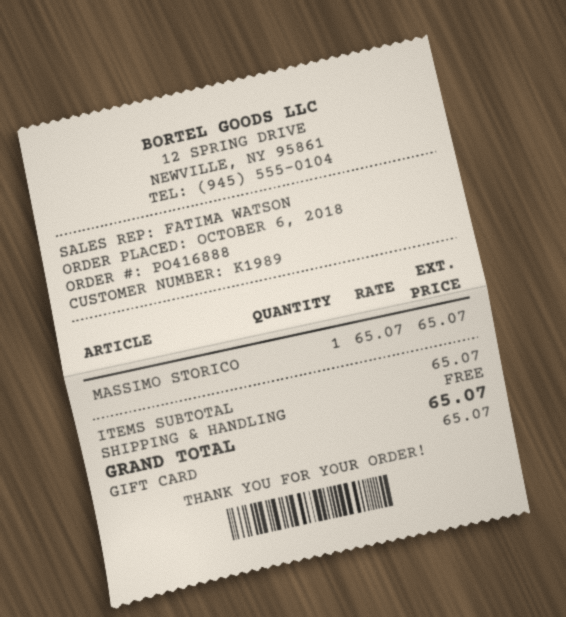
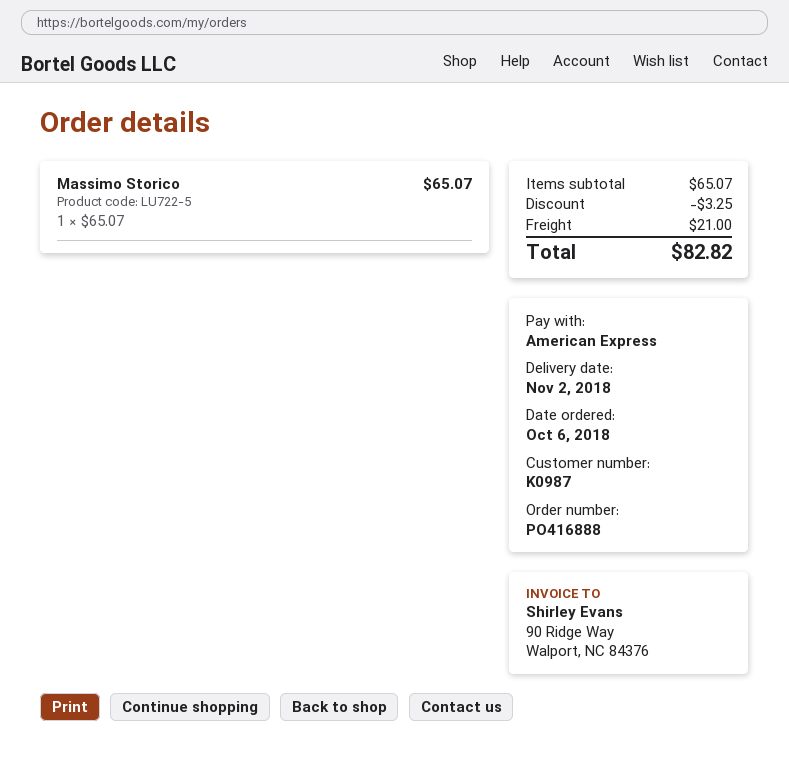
customer number: K1989 -> K0987
payment method: gift card -> American Express
discount: none -> 3.25
shipping: 0.00 -> 21.00
total: 65.07 -> 82.82

